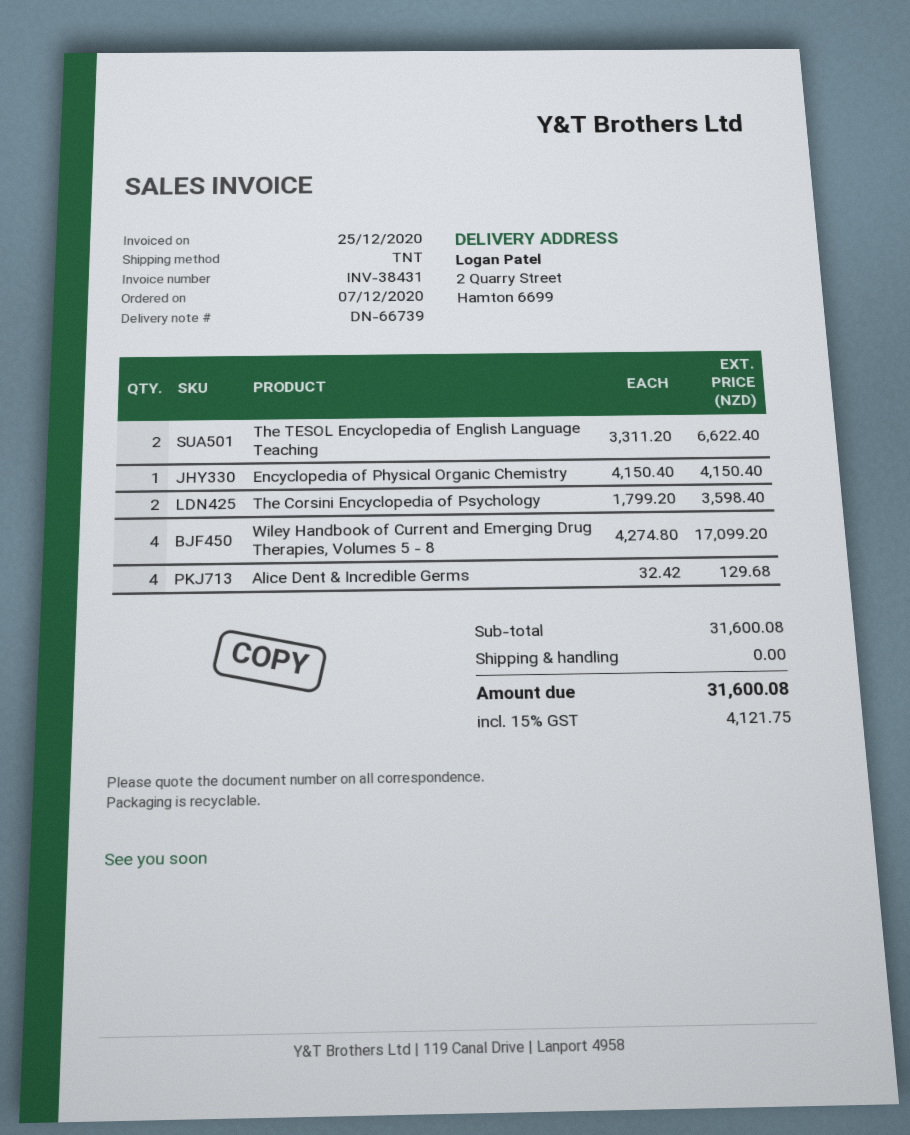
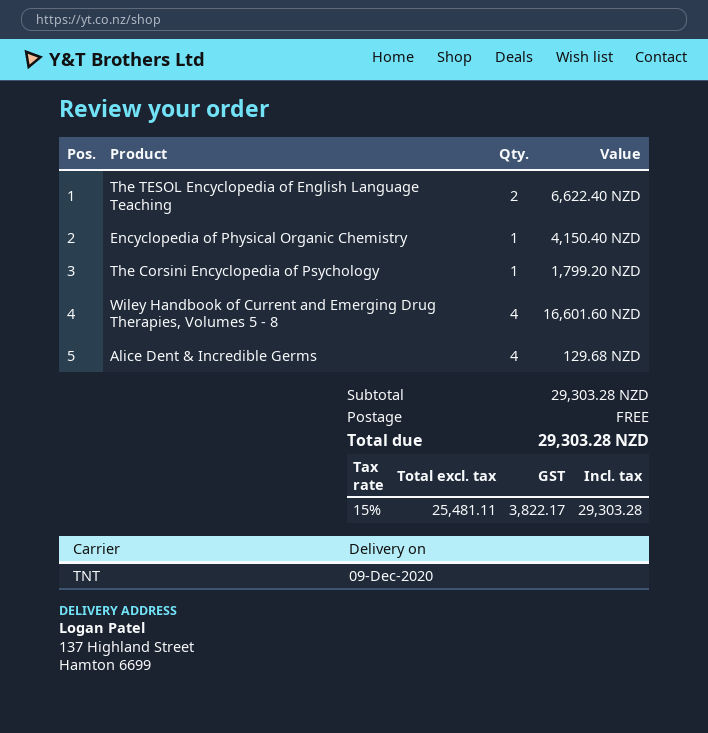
ship to: 2 Quarry Street, Hamton 6699 -> 137 Highland Street, Hamton 6699
The Corsini Encyclopedia of Psychology: 2 for 3598.40 -> 1 for 1799.20
Wiley Handbook of Current and Emerging Drug Therapies, Volumes 5 - 8: 4 for 17099.20 -> 4 for 16601.60
subtotal: 31600.08 -> 29303.28
tax: 15% = 4121.75 -> 15% = 3822.17
total: 31600.08 -> 29303.28

